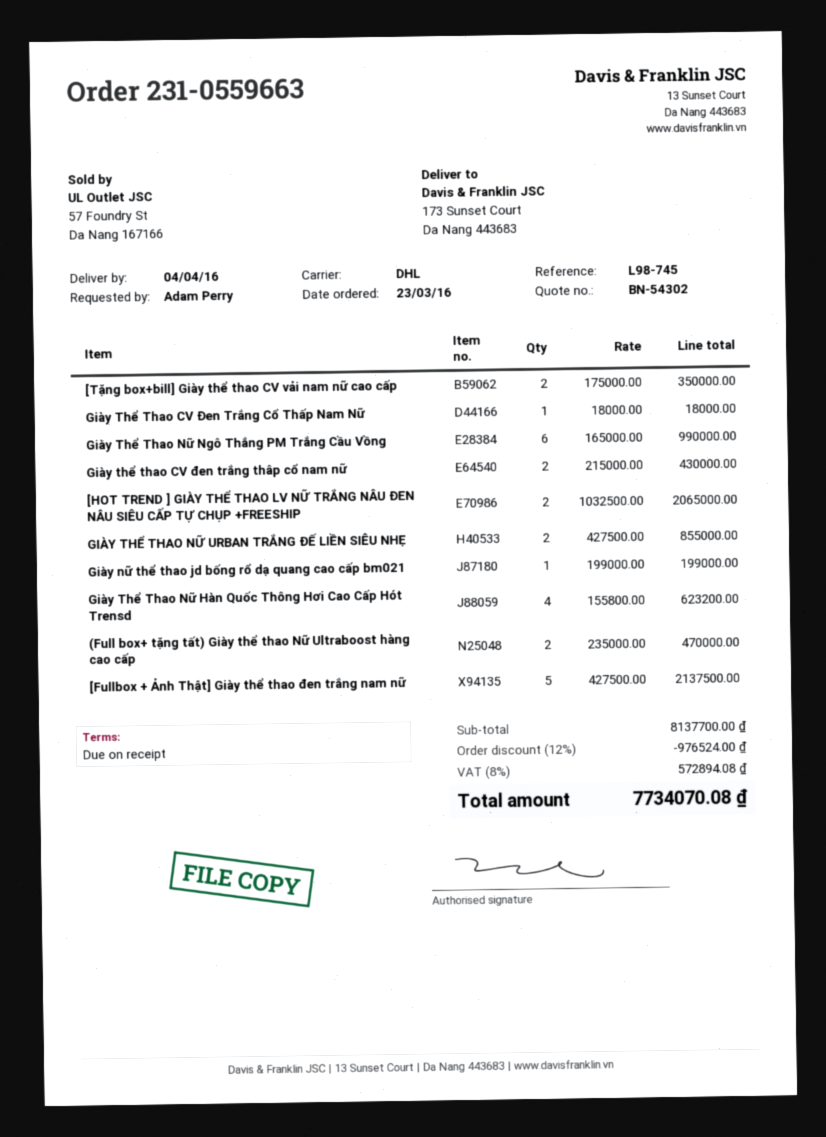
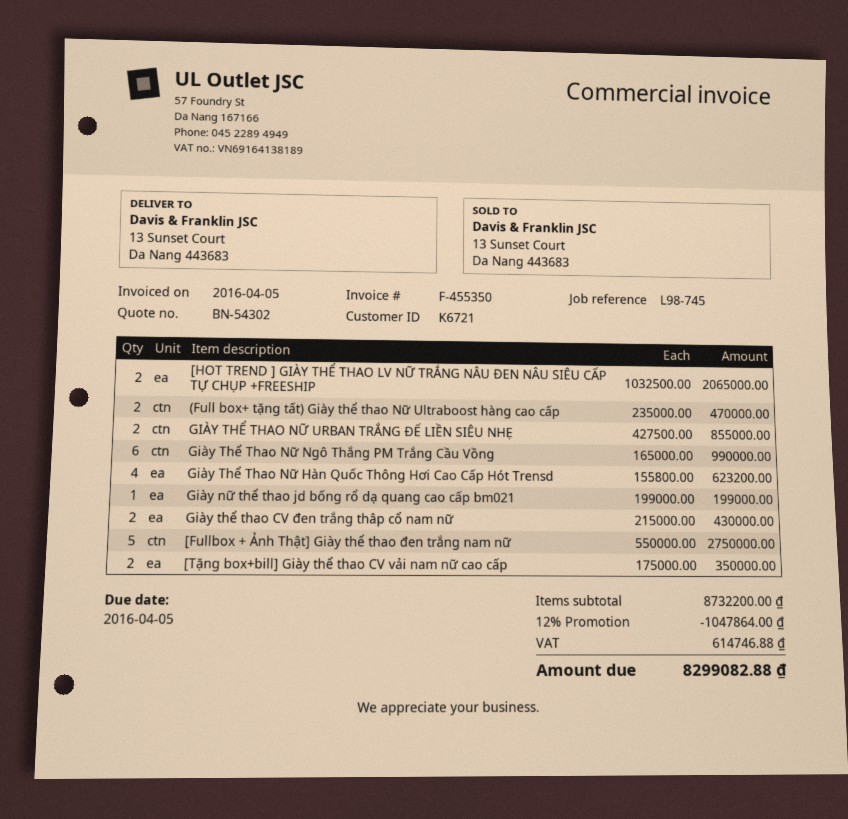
ship to: 173 Sunset Court, Da Nang 443683 -> 13 Sunset Court, Da Nang 443683
Giày Thể Thao CV Đen Trắng Cổ Thấp Nam Nữ: 1 x 18000.00 = 18000.00 -> none
[Fullbox + Ảnh Thật] Giày thể thao đen trắng nam nữ: 5 x 427500.00 = 2137500.00 -> 5 x 550000.00 = 2750000.00
subtotal: 8137700.00 -> 8732200.00
discount: 12% = 976524.00 -> 12% = 1047864.00
tax: 572894.08 -> 614746.88
total: 7734070.08 -> 8299082.88

